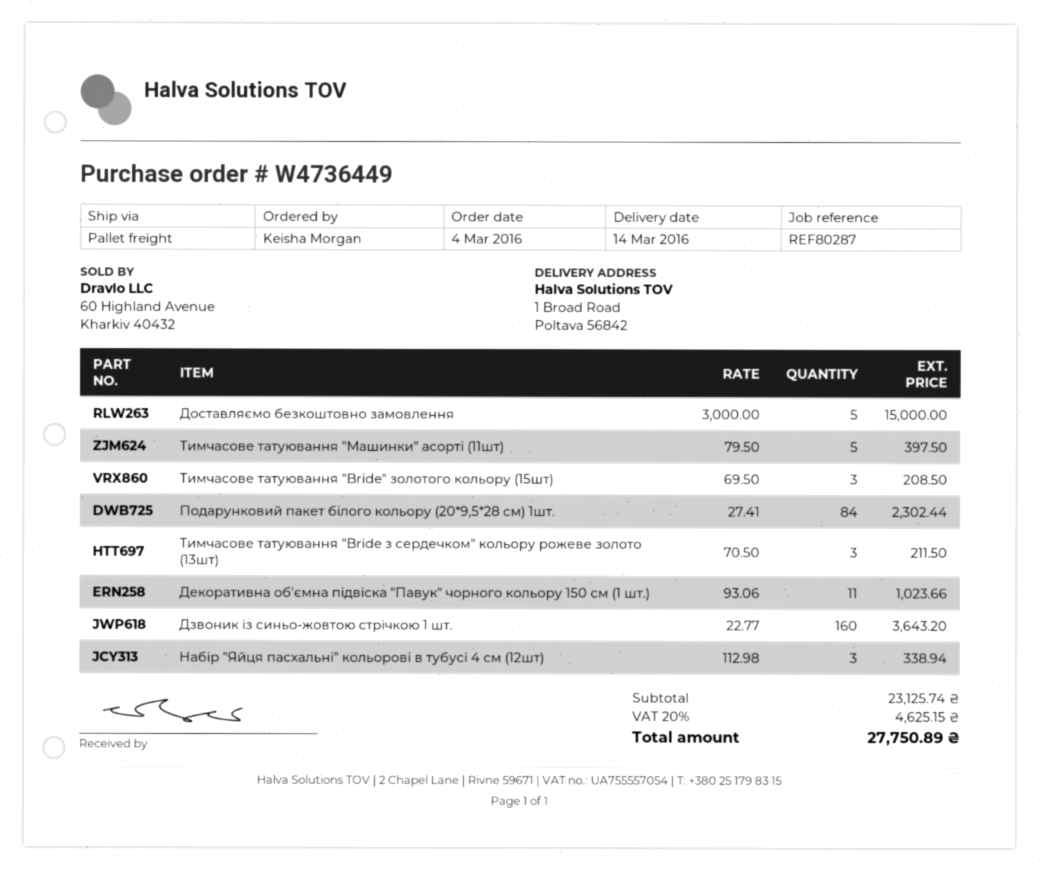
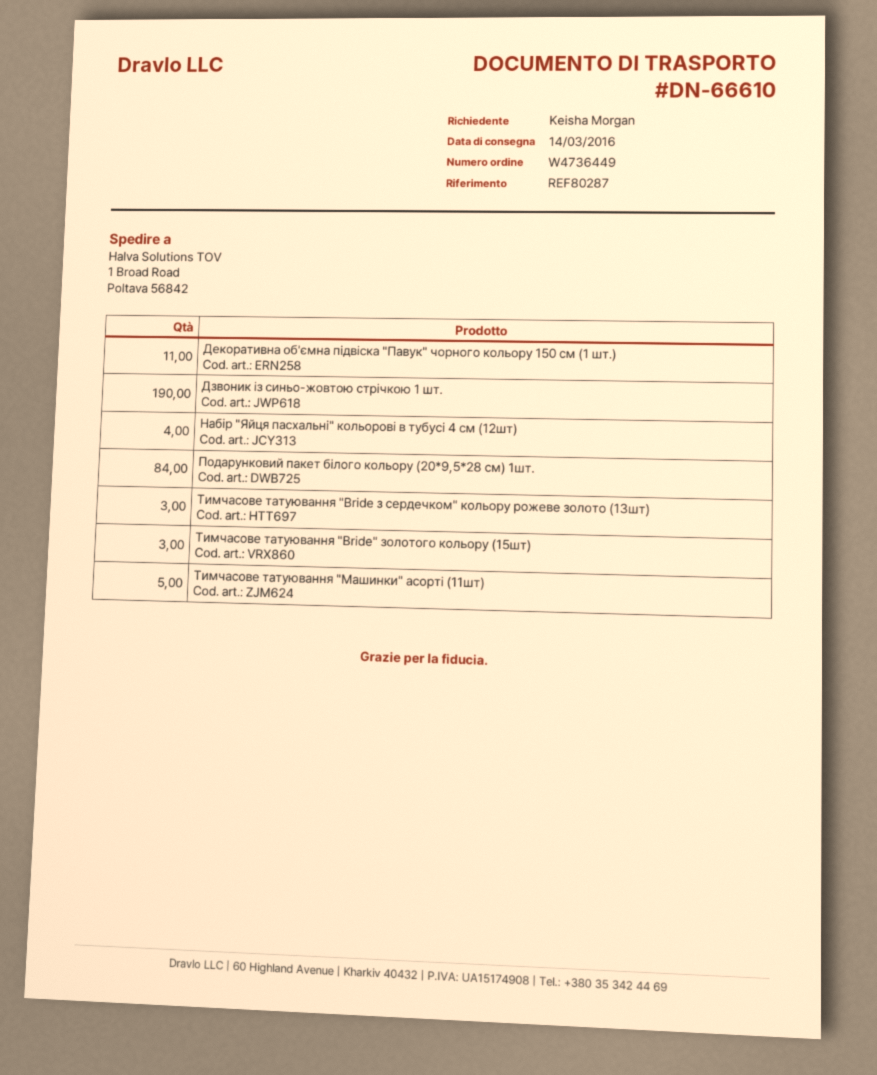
Доставляємо безкоштовно замовлення: 5 -> none
Дзвоник із синьо-жовтою стрічкою 1 шт.: 160 -> 190
Набір "Яйця пасхальні" кольорові в тубусі 4 см (12шт): 3 -> 4

